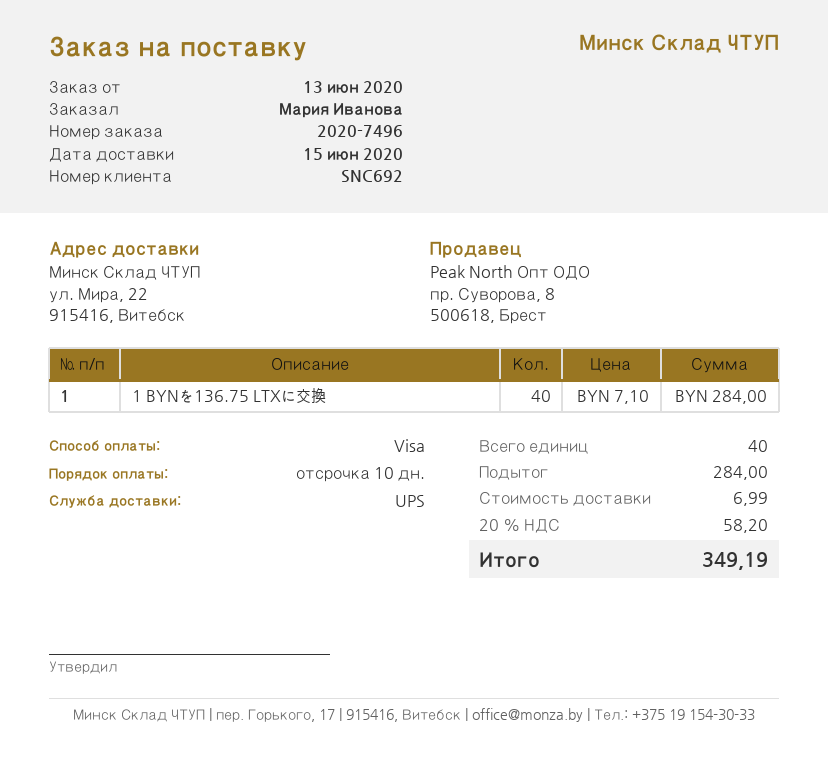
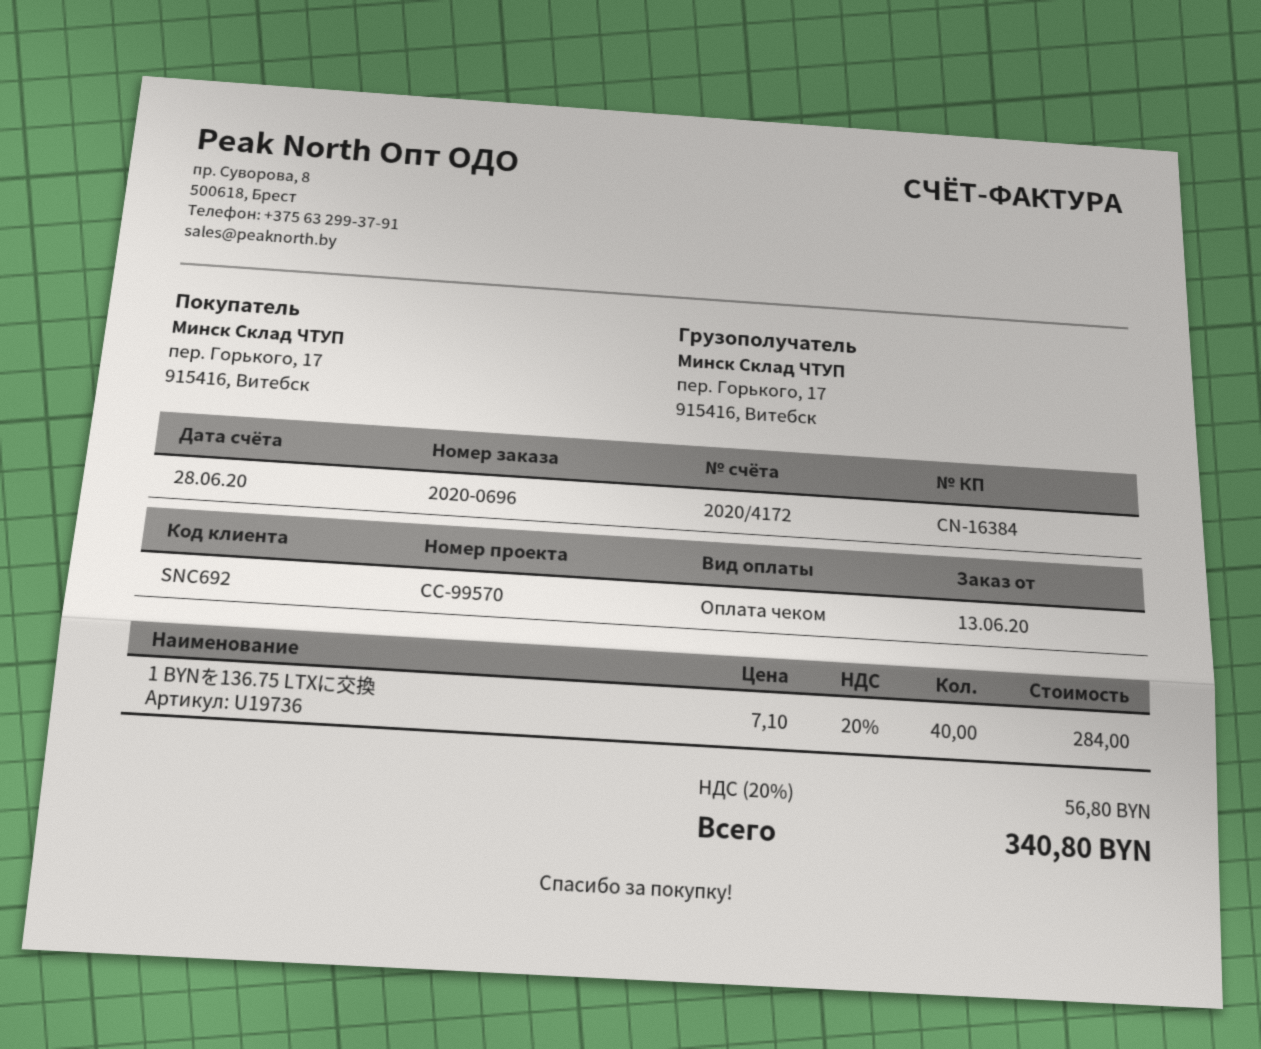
order number: 2020-7496 -> 2020-0696
payment method: Visa -> cheque
ship to: ул. Мира, 22, 915416, Витебск -> пер. Горького, 17, 915416, Витебск
shipping: 6.99 -> none
tax: 20% = 58.20 -> 20% = 56.80
total: 349.19 -> 340.80

